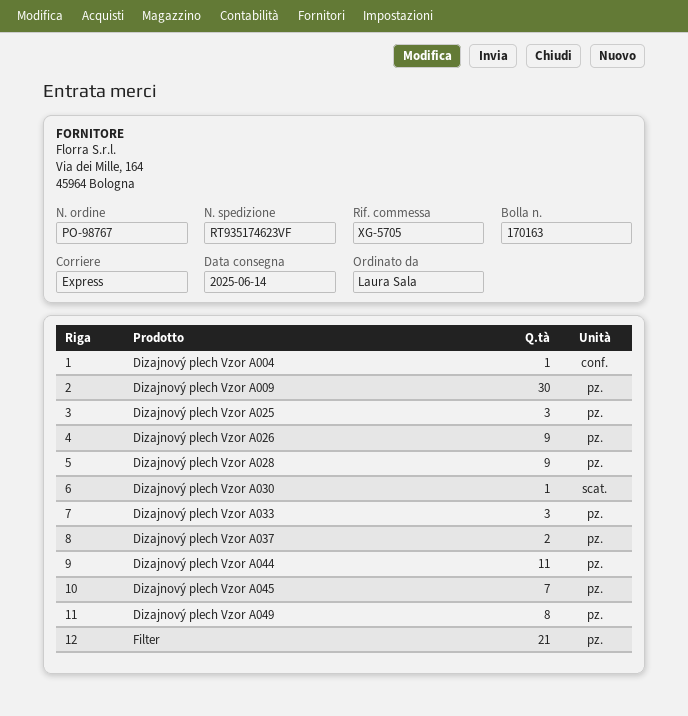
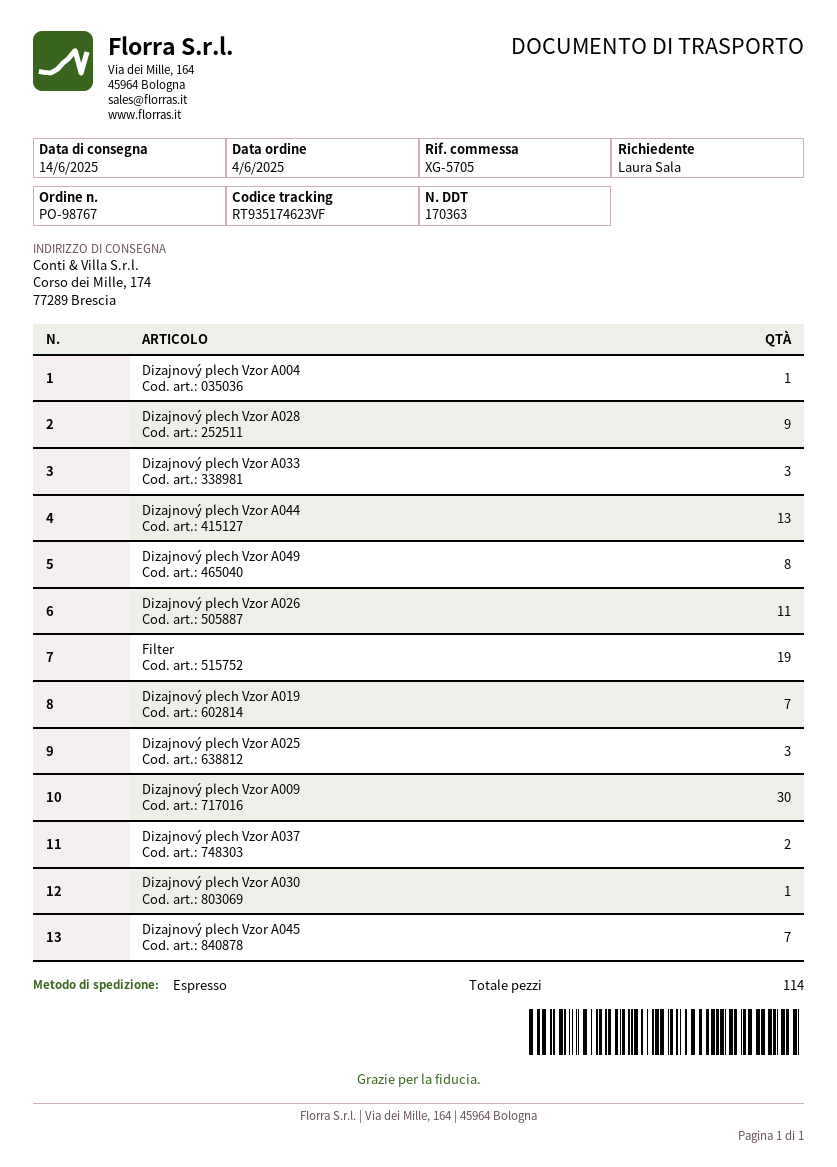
delivery note number: 170163 -> 170363
Dizajnový plech Vzor A026: 9 -> 11
Dizajnový plech Vzor A044: 11 -> 13
Filter: 21 -> 19
Dizajnový plech Vzor A019: none -> 7

